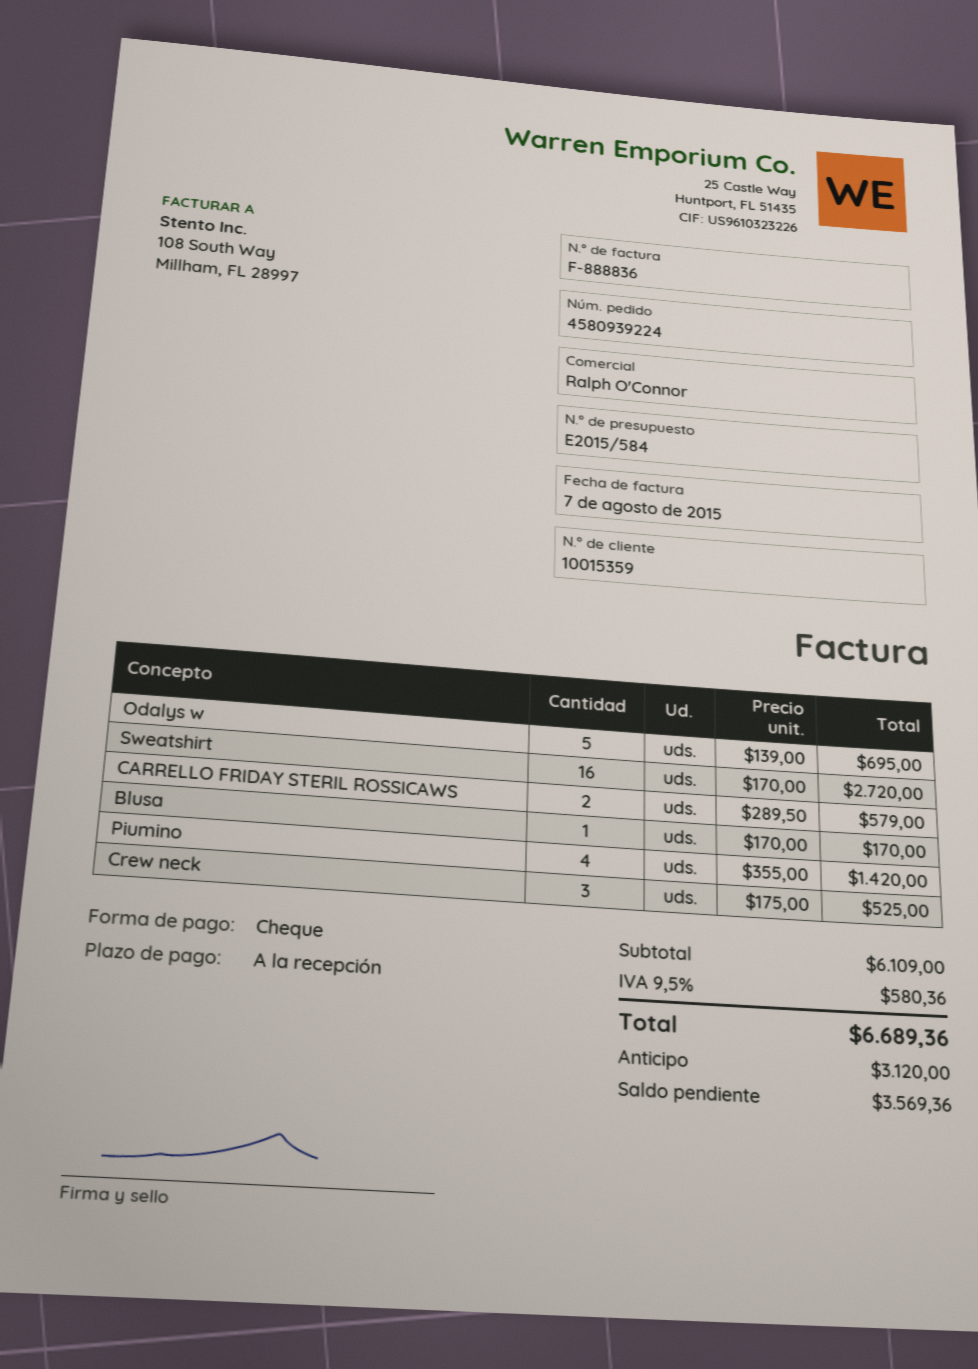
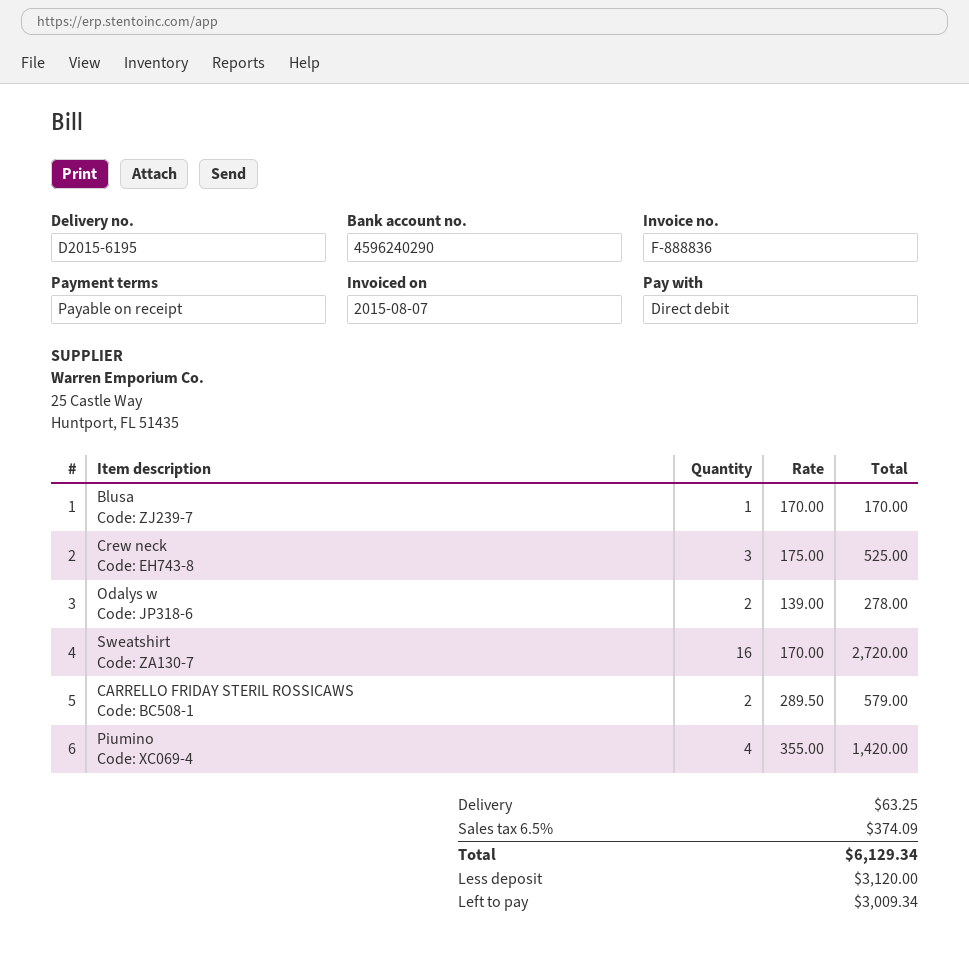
payment method: cheque -> direct debit
Odalys w: 5 x 139.00 = 695.00 -> 2 x 139.00 = 278.00
shipping: none -> 63.25
tax: 9.5% = 580.36 -> 6.5% = 374.09
total: 6689.36 -> 6129.34
balance: 3569.36 -> 3009.34

